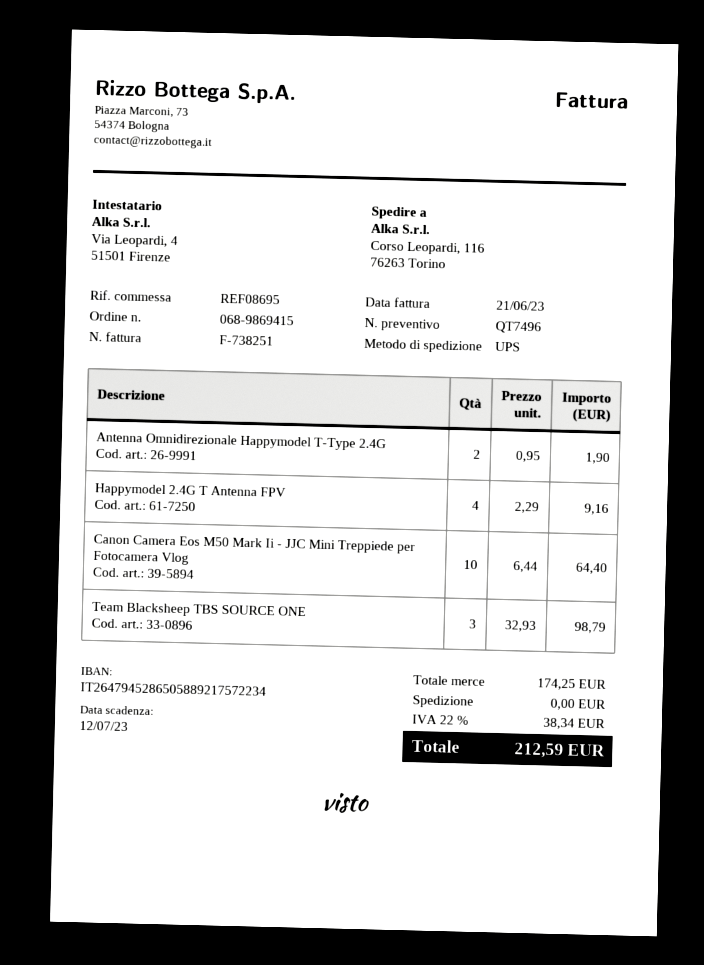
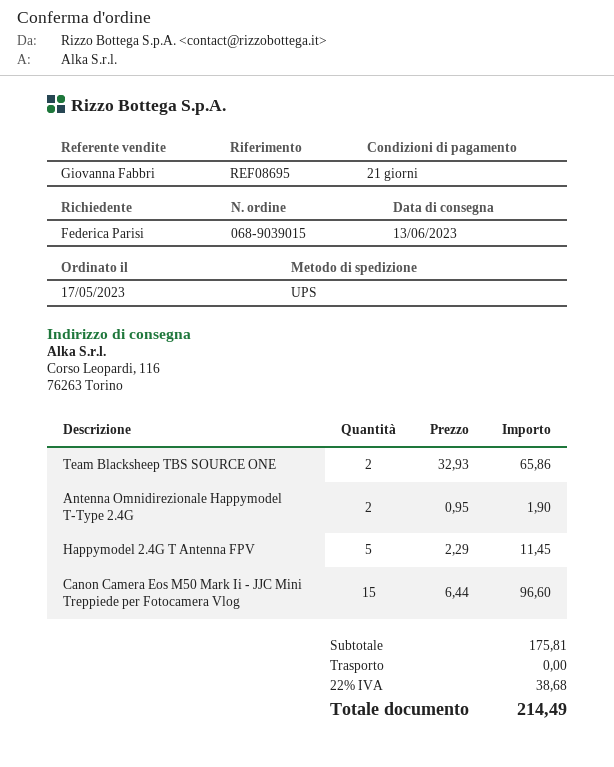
order number: 068-9869415 -> 068-9039015
Happymodel 2.4G T Antenna FPV: 4 x 2.29 = 9.16 -> 5 x 2.29 = 11.45
Canon Camera Eos M50 Mark Ii - JJC Mini Treppiede per Fotocamera Vlog: 10 x 6.44 = 64.40 -> 15 x 6.44 = 96.60
Team Blacksheep TBS SOURCE ONE: 3 x 32.93 = 98.79 -> 2 x 32.93 = 65.86
subtotal: 174.25 -> 175.81
tax: 22% = 38.34 -> 22% = 38.68
total: 212.59 -> 214.49

